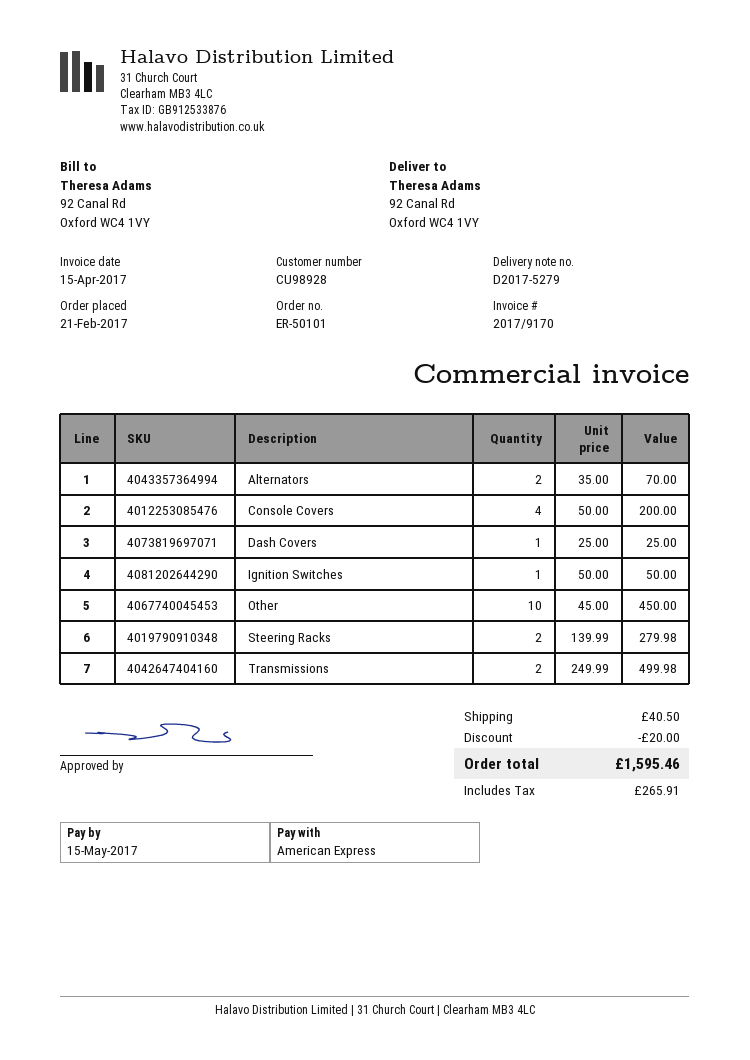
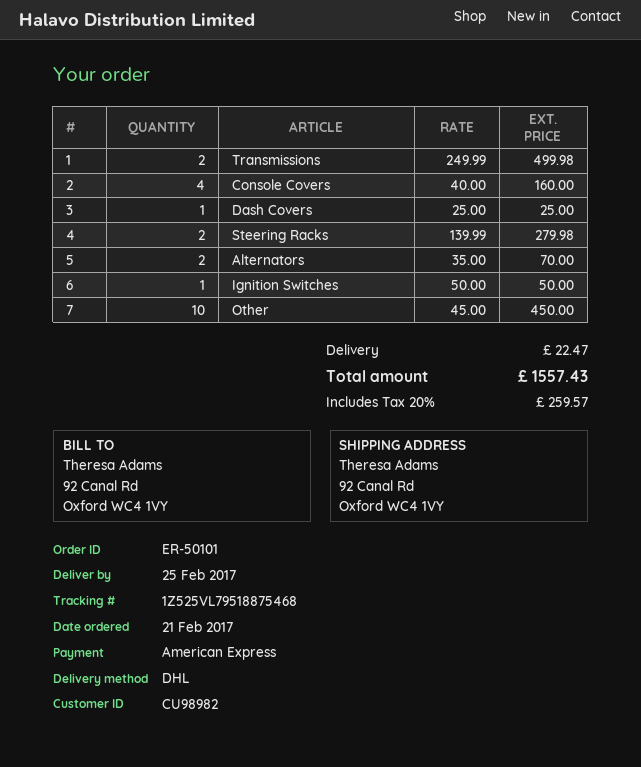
customer number: CU98928 -> CU98982
Console Covers: 4 x 50.00 = 200.00 -> 4 x 40.00 = 160.00
discount: 20.00 -> none
shipping: 40.50 -> 22.47
tax: 265.91 -> 259.57
total: 1595.46 -> 1557.43

